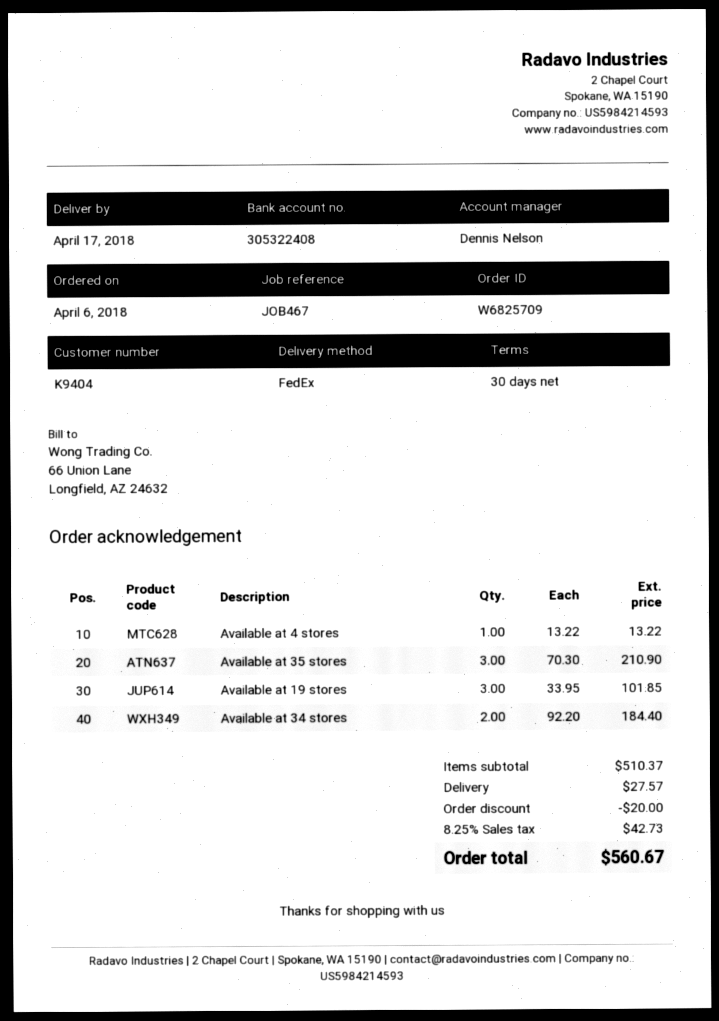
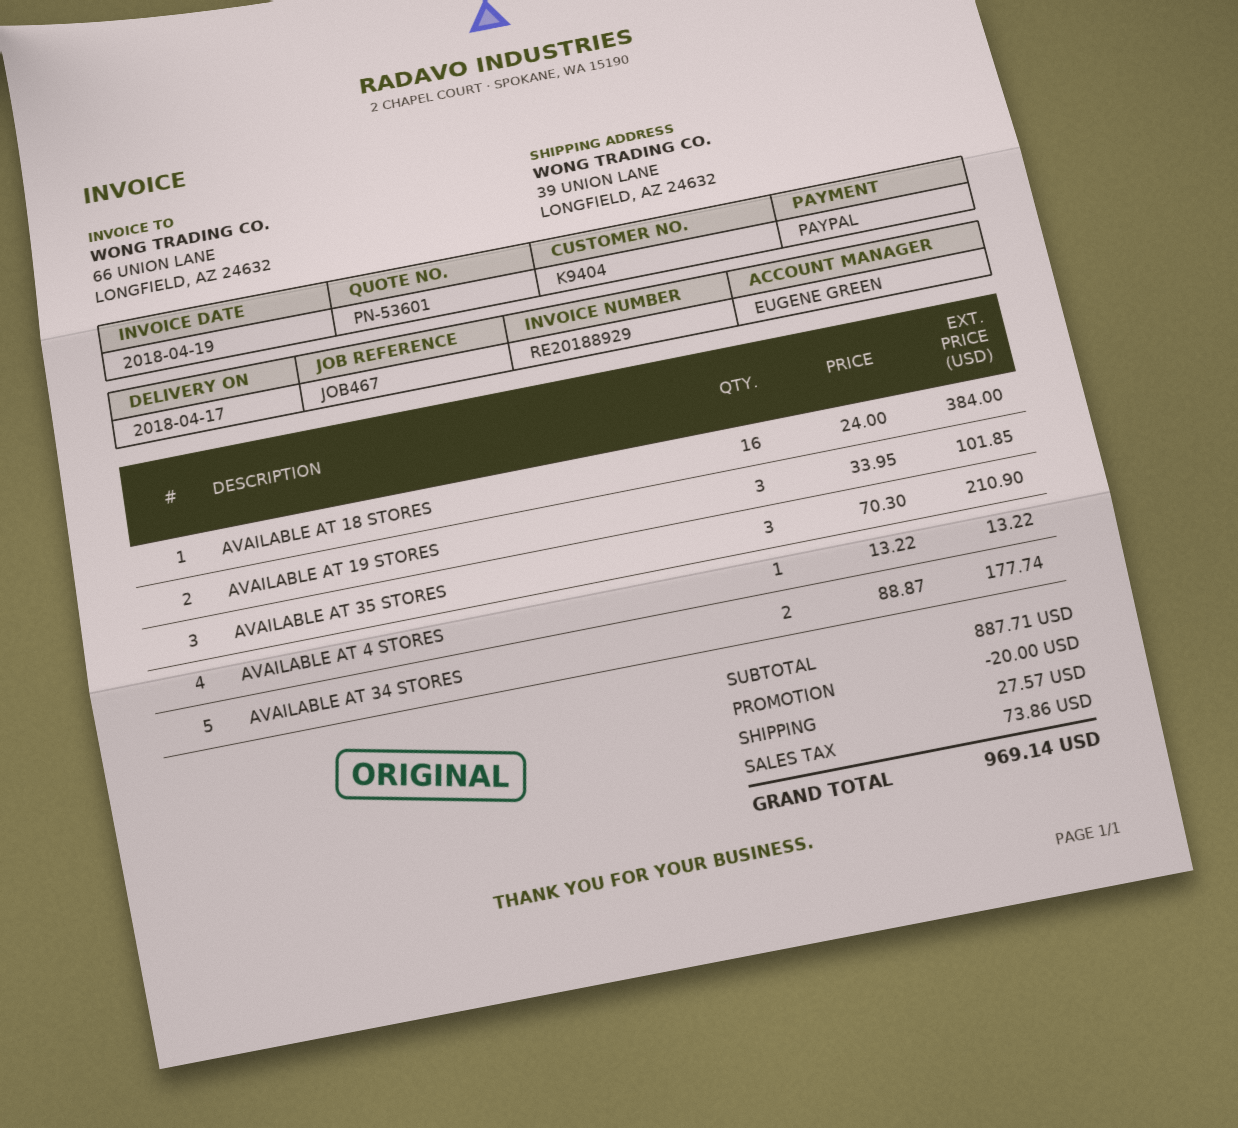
sales rep: Dennis Nelson -> EUGENE GREEN
Available at 34 stores: 2 x 92.20 = 184.40 -> 2 x 88.87 = 177.74
AVAILABLE AT 18 STORES: none -> 16 x 24.00 = 384.00
subtotal: 510.37 -> 887.71
tax: 42.73 -> 73.86
total: 560.67 -> 969.14

